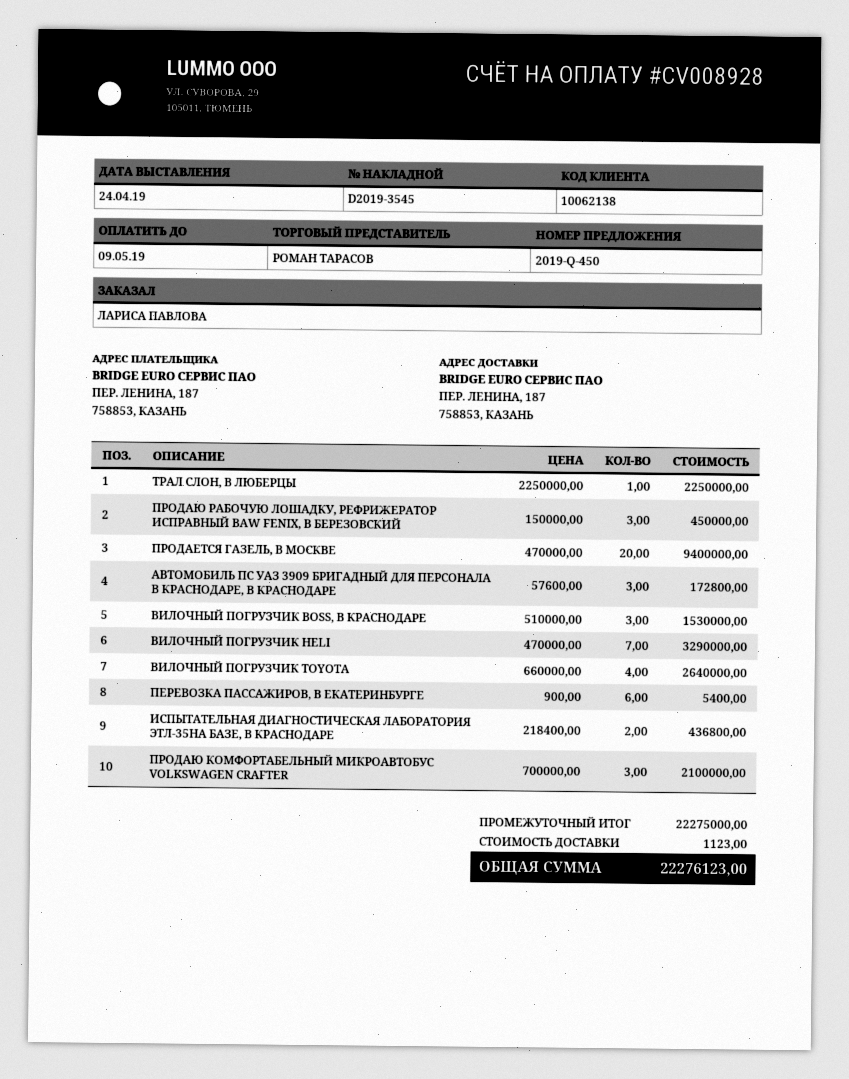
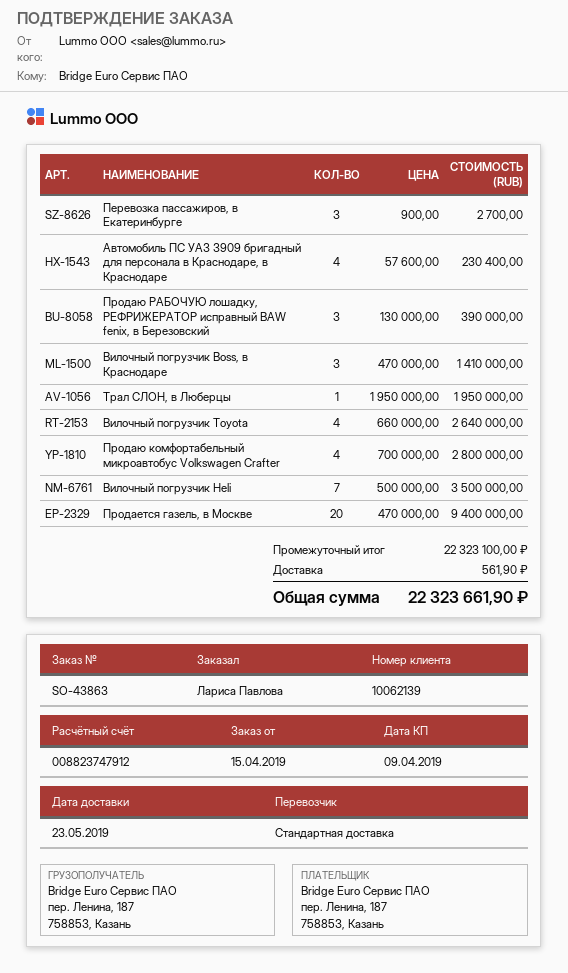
customer number: 10062138 -> 10062139
ТРАЛ СЛОН, В ЛЮБЕРЦЫ: 1 x 2250000.00 = 2250000.00 -> 1 x 1950000.00 = 1950000.00
ПРОДАЮ РАБОЧУЮ ЛОШАДКУ, РЕФРИЖЕРАТОР ИСПРАВНЫЙ BAW FENIX, В БЕРЕЗОВСКИЙ: 3 x 150000.00 = 450000.00 -> 3 x 130000.00 = 390000.00
АВТОМОБИЛЬ ПС УАЗ 3909 БРИГАДНЫЙ ДЛЯ ПЕРСОНАЛА В КРАСНОДАРЕ, В КРАСНОДАРЕ: 3 x 57600.00 = 172800.00 -> 4 x 57600.00 = 230400.00
ВИЛОЧНЫЙ ПОГРУЗЧИК BOSS, В КРАСНОДАРЕ: 3 x 510000.00 = 1530000.00 -> 3 x 470000.00 = 1410000.00
ВИЛОЧНЫЙ ПОГРУЗЧИК HELI: 7 x 470000.00 = 3290000.00 -> 7 x 500000.00 = 3500000.00
ПЕРЕВОЗКА ПАССАЖИРОВ, В ЕКАТЕРИНБУРГЕ: 6 x 900.00 = 5400.00 -> 3 x 900.00 = 2700.00
ИСПЫТАТЕЛЬНАЯ ДИАГНОСТИЧЕСКАЯ ЛАБОРАТОРИЯ ЭТЛ-35НА БАЗЕ, В КРАСНОДАРЕ: 2 x 218400.00 = 436800.00 -> none
ПРОДАЮ КОМФОРТАБЕЛЬНЫЙ МИКРОАВТОБУС VOLKSWAGEN CRAFTER: 3 x 700000.00 = 2100000.00 -> 4 x 700000.00 = 2800000.00
subtotal: 22275000.00 -> 22323100.00
shipping: 1123.00 -> 561.90
total: 22276123.00 -> 22323661.90

